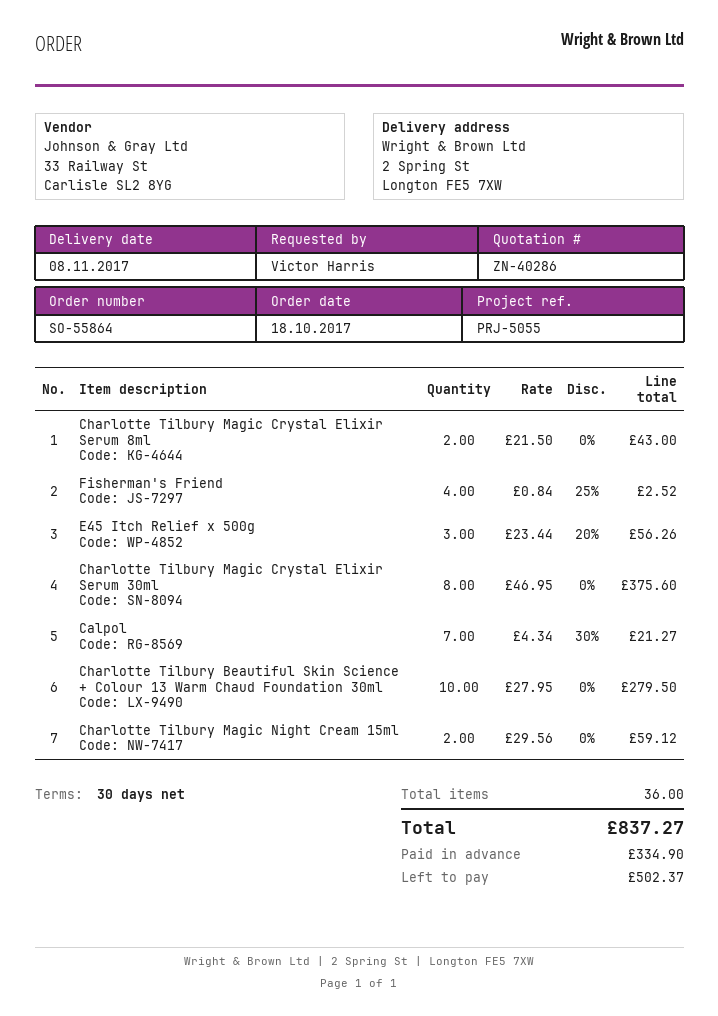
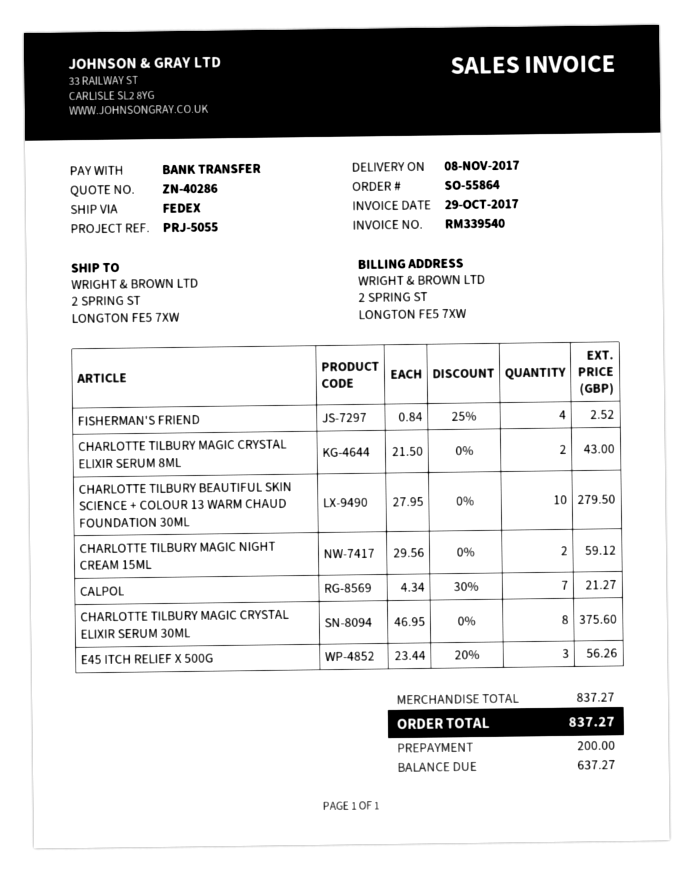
deposit: 334.90 -> 200.00
balance: 502.37 -> 637.27

